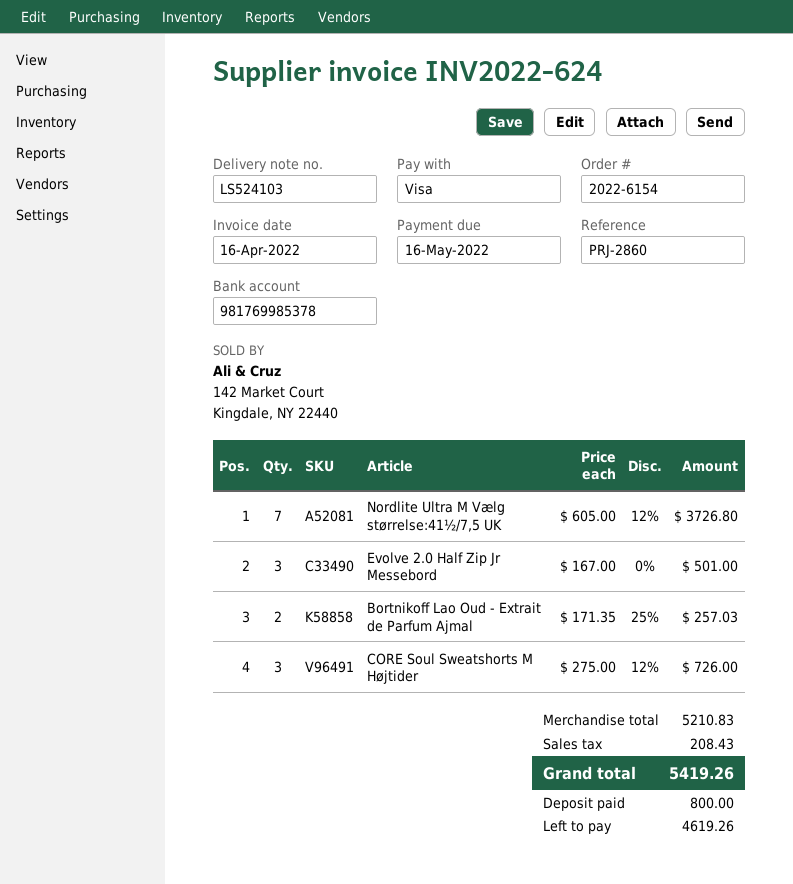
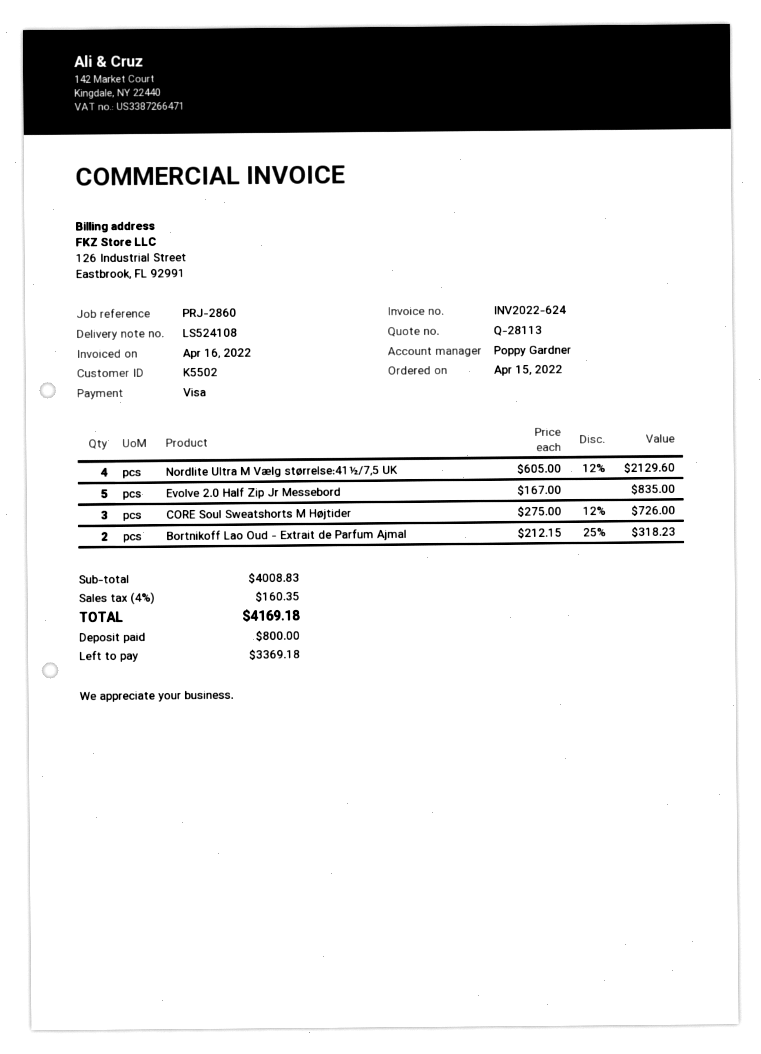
delivery note number: LS524103 -> LS524108
Nordlite Ultra M Vælg størrelse:41½/7,5 UK: 7 x 605.00 - 12% = 3726.80 -> 4 x 605.00 - 12% = 2129.60
Evolve 2.0 Half Zip Jr Messebord: 3 x 167.00 = 501.00 -> 5 x 167.00 = 835.00
Bortnikoff Lao Oud - Extrait de Parfum Ajmal: 2 x 171.35 - 25% = 257.03 -> 2 x 212.15 - 25% = 318.23
subtotal: 5210.83 -> 4008.83
tax: 208.43 -> 160.35
total: 5419.26 -> 4169.18
balance: 4619.26 -> 3369.18

